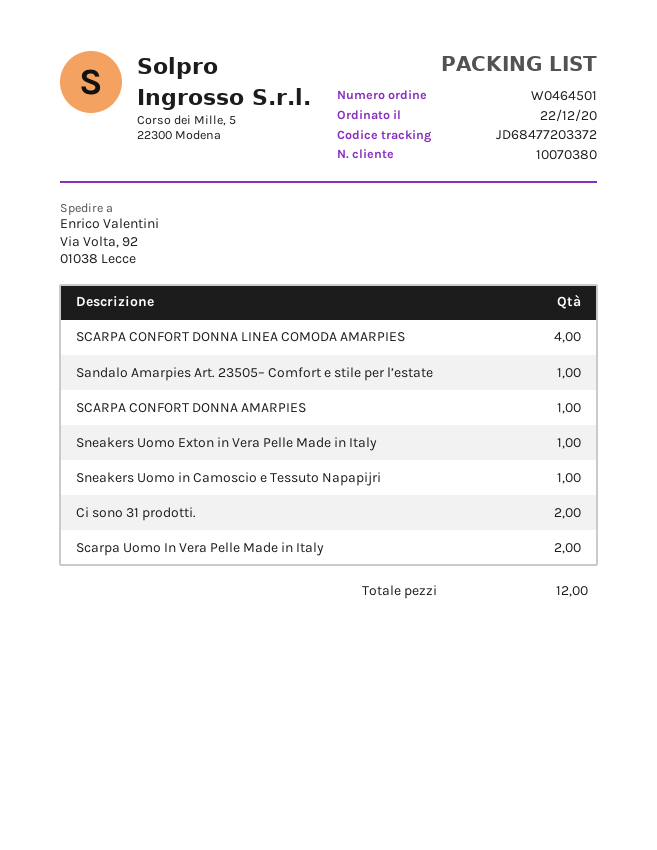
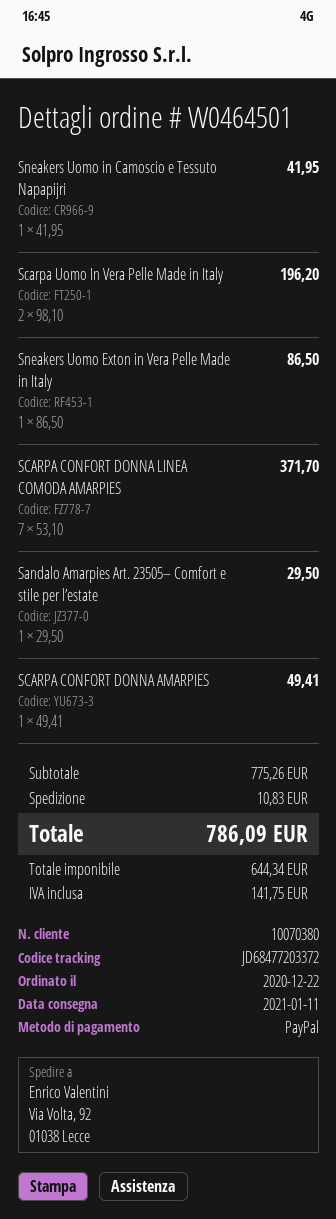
SCARPA CONFORT DONNA LINEA COMODA AMARPIES: 4 -> 7
Ci sono 31 prodotti.: 2 -> none

